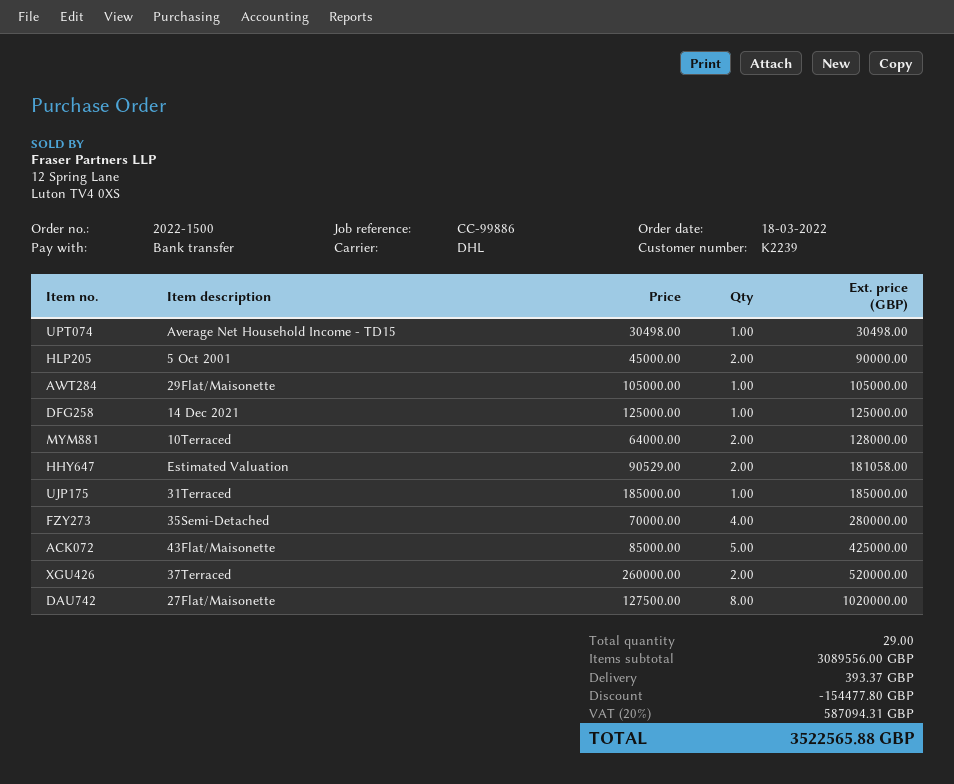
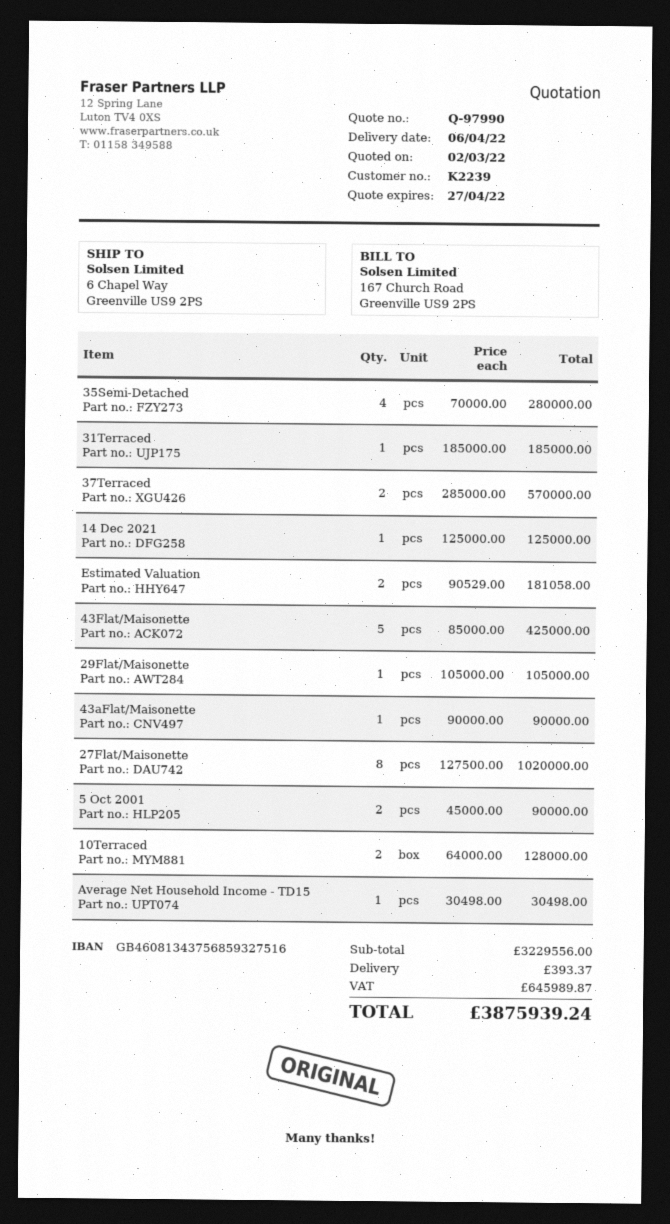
37Terraced: 2 x 260000.00 = 520000.00 -> 2 x 285000.00 = 570000.00
43aFlat/Maisonette: none -> 1 x 90000.00 = 90000.00
subtotal: 3089556.00 -> 3229556.00
discount: 154477.80 -> none
tax: 587094.31 -> 645989.87
total: 3522565.88 -> 3875939.24

